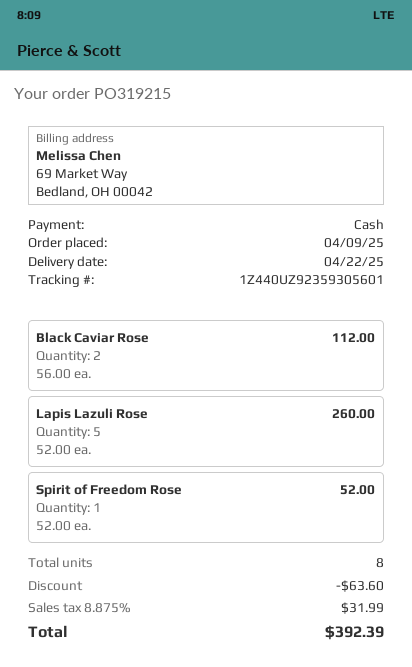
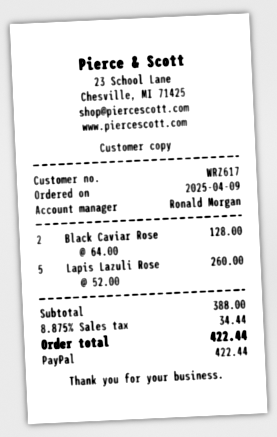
payment method: cash -> PayPal
Black Caviar Rose: 2 x 56.00 = 112.00 -> 2 x 64.00 = 128.00
Spirit of Freedom Rose: 1 x 52.00 = 52.00 -> none
discount: 63.60 -> none
tax: 8.875% = 31.99 -> 8.875% = 34.44
total: 392.39 -> 422.44

